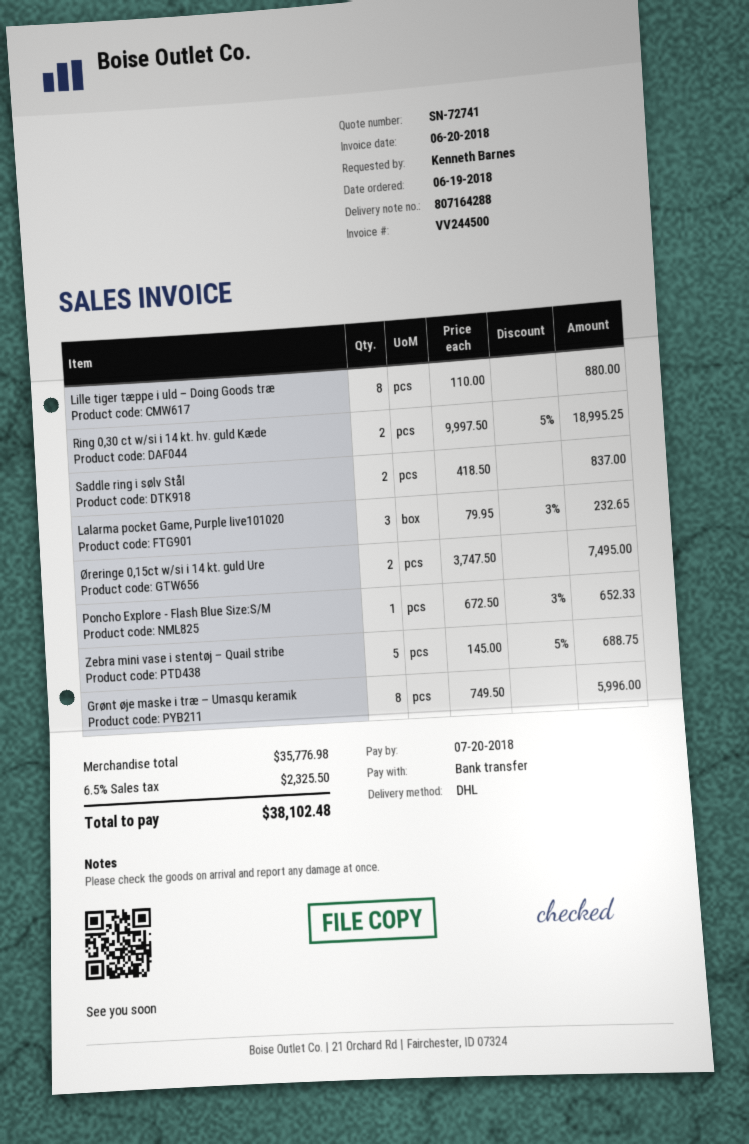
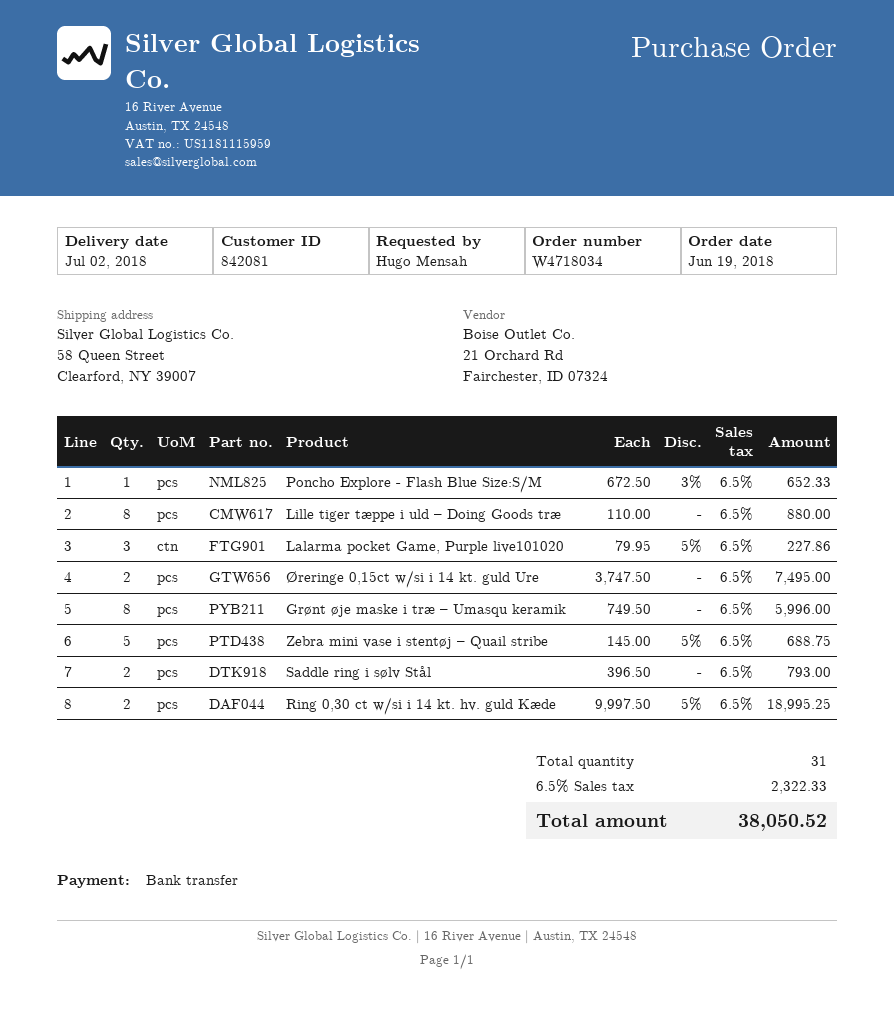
ordered by: Kenneth Barnes -> Hugo Mensah
Saddle ring i sølv Stål: 2 x 418.50 = 837.00 -> 2 x 396.50 = 793.00
Lalarma pocket Game, Purple live101020: 3 x 79.95 - 3% = 232.65 -> 3 x 79.95 - 5% = 227.86
tax: 6.5% = 2325.50 -> 6.5% = 2322.33
total: 38102.48 -> 38050.52

